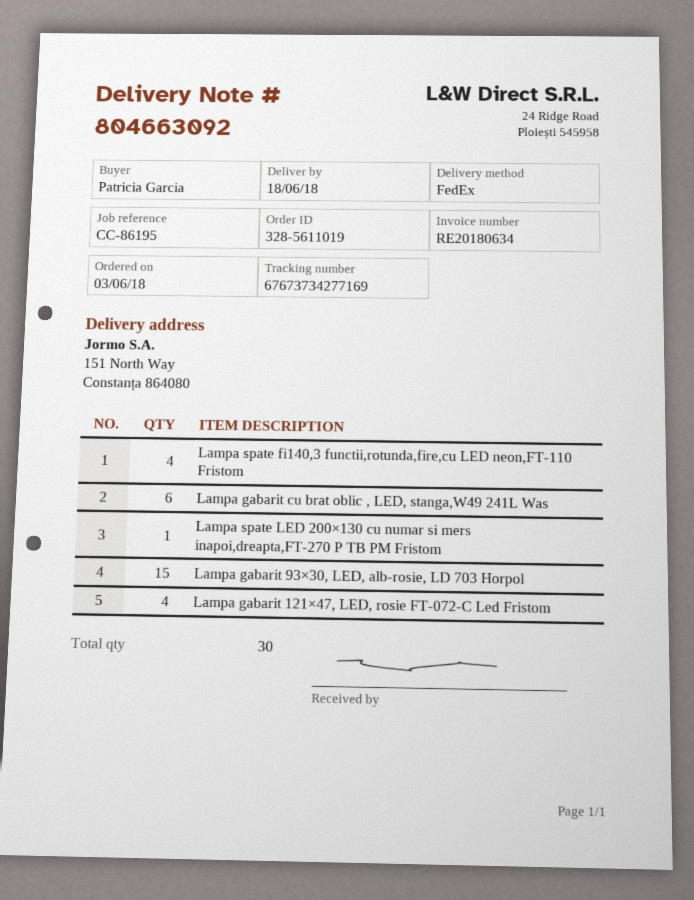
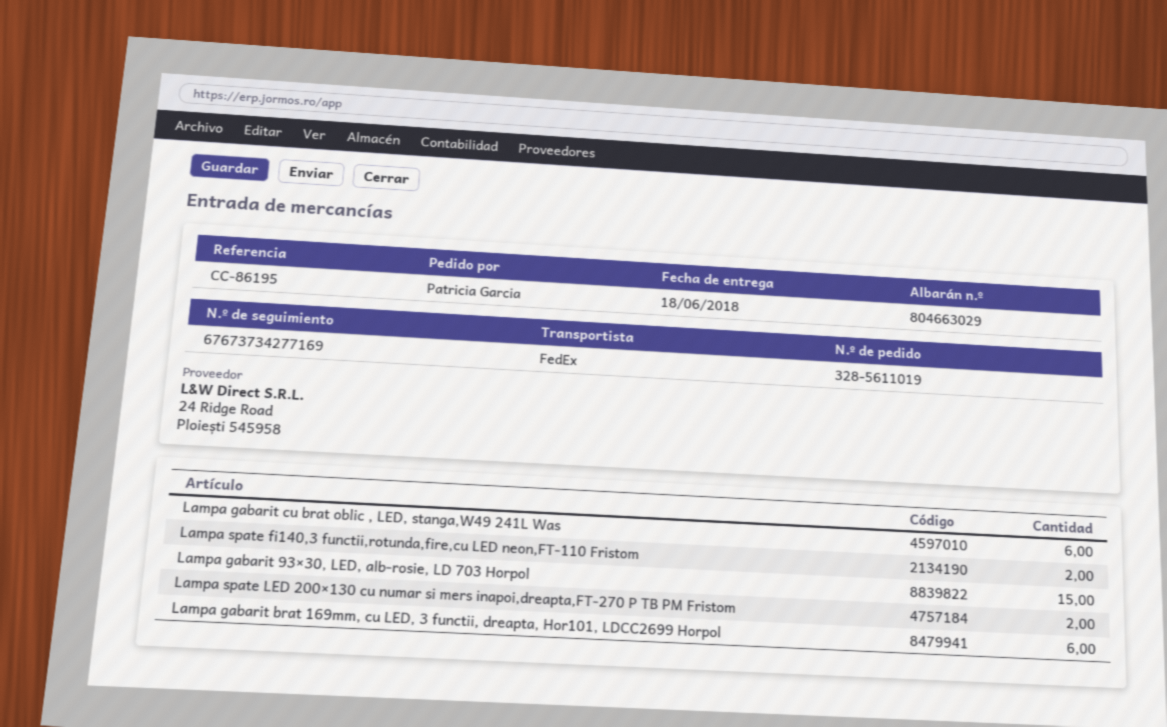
delivery note number: 804663092 -> 804663029
Lampa spate fi140,3 functii,rotunda,fire,cu LED neon,FT-110 Fristom: 4 -> 2
Lampa spate LED 200×130 cu numar si mers inapoi,dreapta,FT-270 P TB PM Fristom: 1 -> 2
Lampa gabarit 121×47, LED, rosie FT-072-C Led Fristom: 4 -> none
Lampa gabarit brat 169mm, cu LED, 3 functii, dreapta, Hor101, LDCC2699 Horpol: none -> 6

